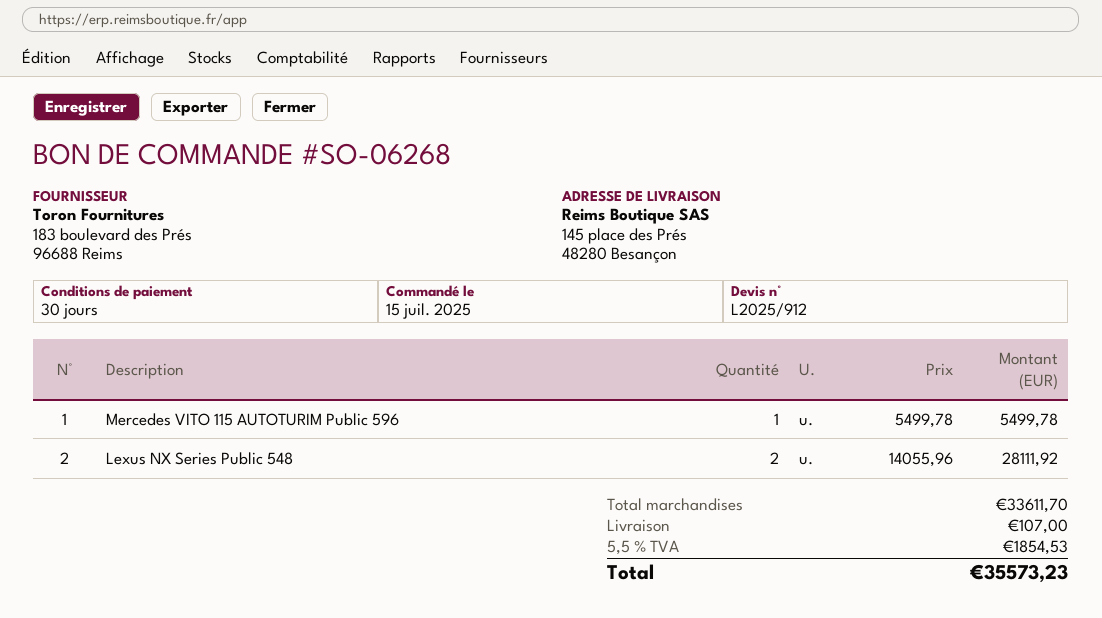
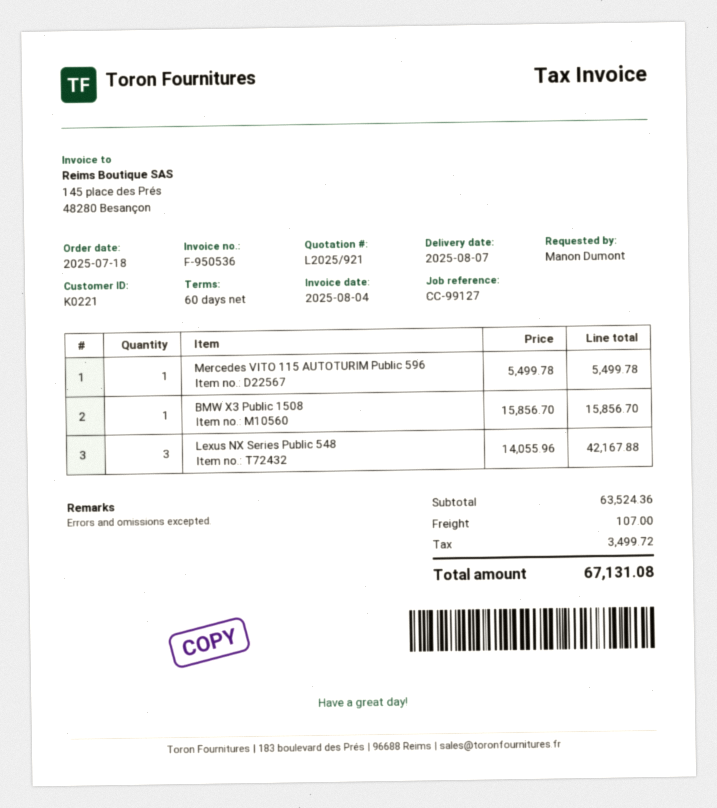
quote number: L2025/912 -> L2025/921
order date: 2025-07-15 -> 2025-07-18
payment terms: 30 days -> 60 days
Lexus NX Series Public 548: 2 x 14055.96 = 28111.92 -> 3 x 14055.96 = 42167.88
BMW X3 Public 1508: none -> 1 x 15856.70 = 15856.70
subtotal: 33611.70 -> 63524.36
tax: 1854.53 -> 3499.72
total: 35573.23 -> 67131.08

